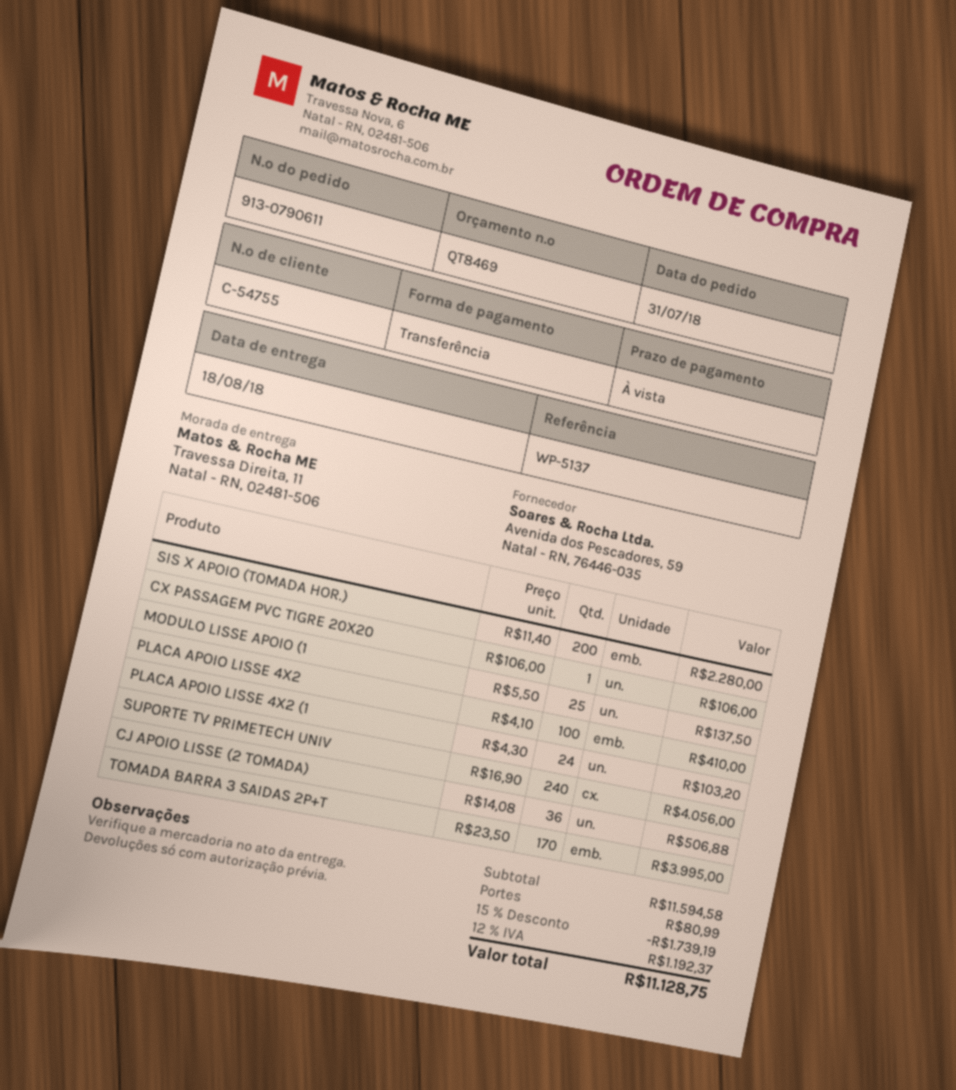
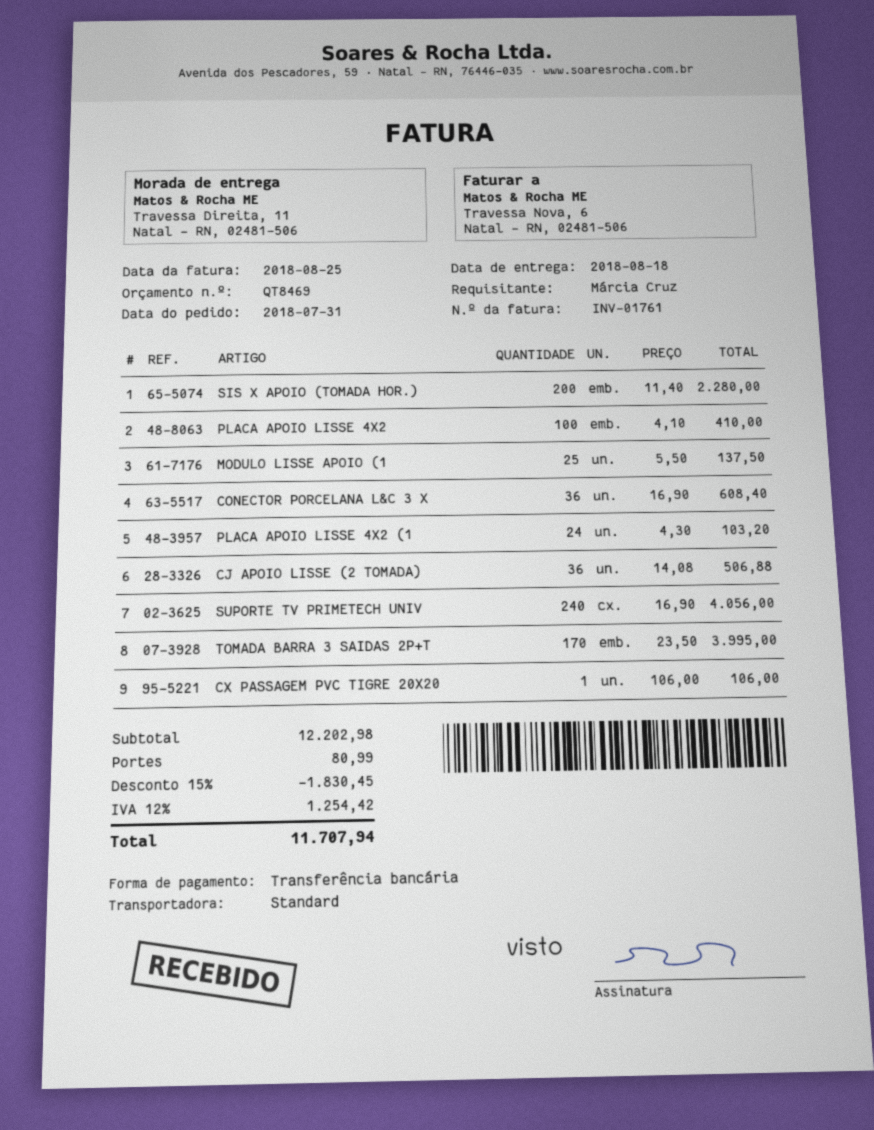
CONECTOR PORCELANA L&C 3 X: none -> 36 x 16.90 = 608.40
subtotal: 11594.58 -> 12202.98
discount: 15% = 1739.19 -> 15% = 1830.45
tax: 12% = 1192.37 -> 12% = 1254.42
total: 11128.75 -> 11707.94

